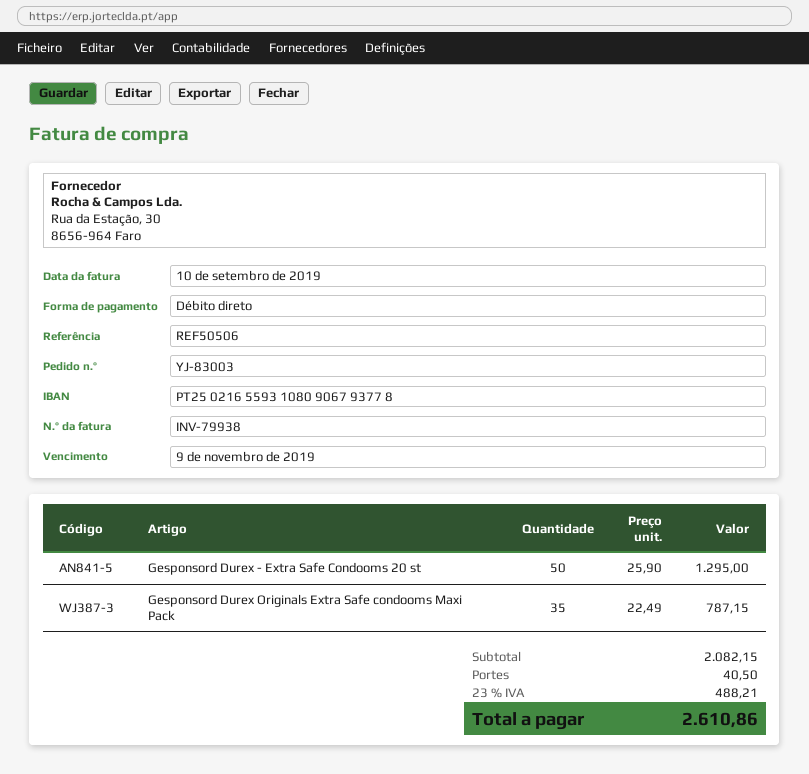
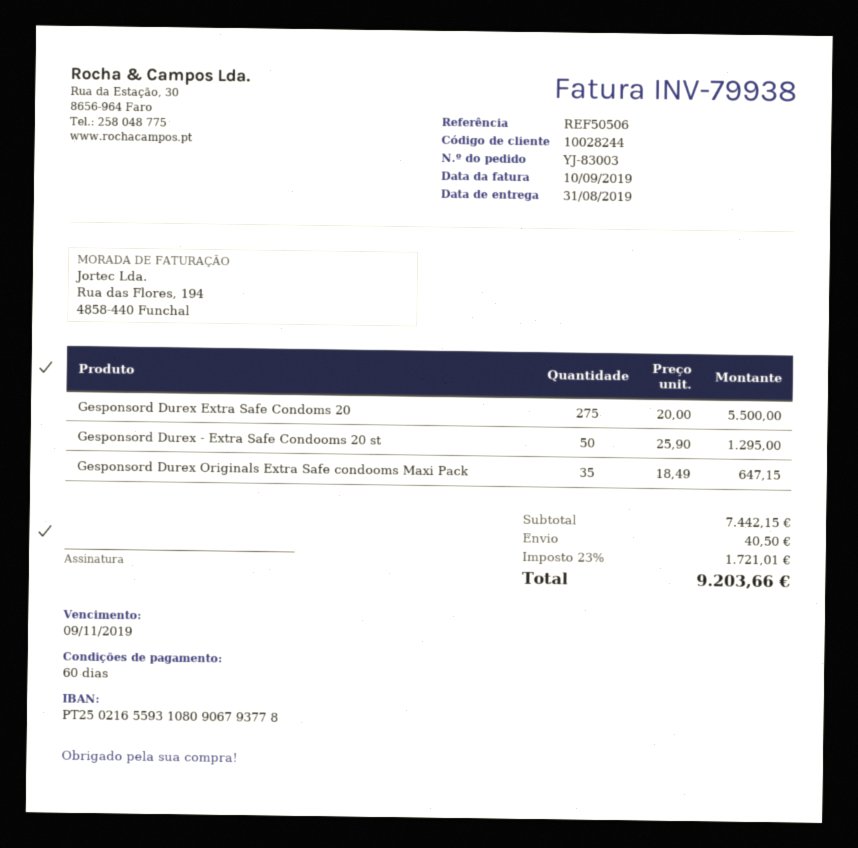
Gesponsord Durex Originals Extra Safe condooms Maxi Pack: 35 x 22.49 = 787.15 -> 35 x 18.49 = 647.15
Gesponsord Durex Extra Safe Condoms 20: none -> 275 x 20.00 = 5500.00
subtotal: 2082.15 -> 7442.15
tax: 23% = 488.21 -> 23% = 1721.01
total: 2610.86 -> 9203.66

